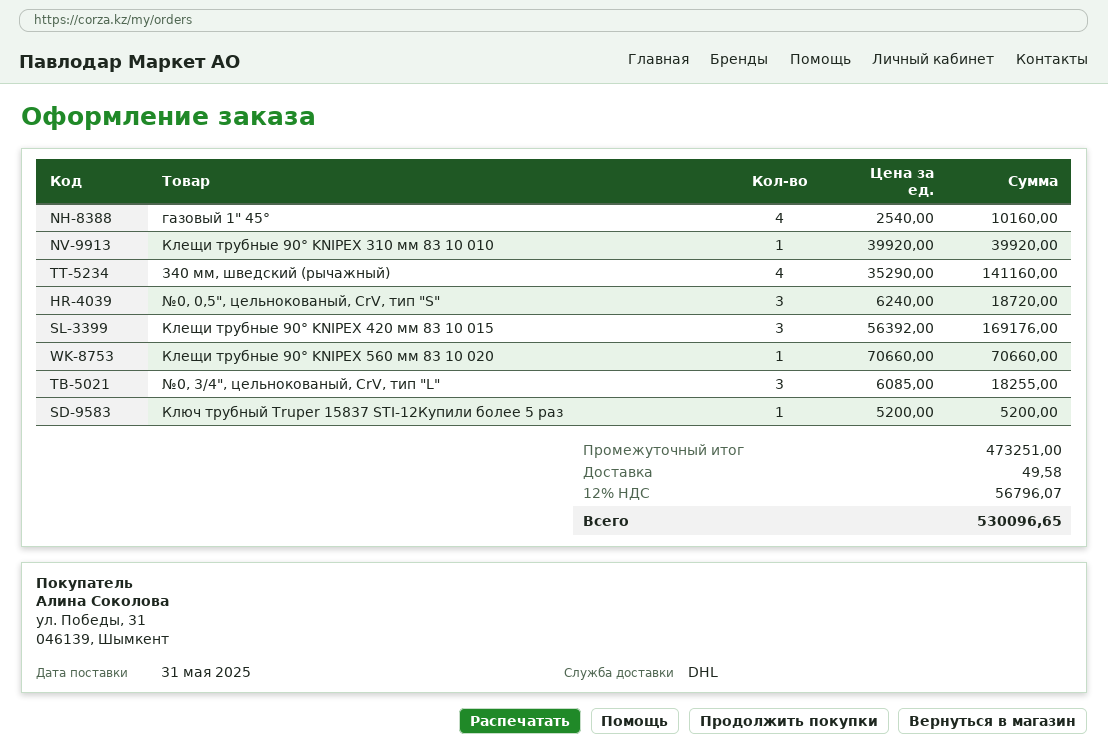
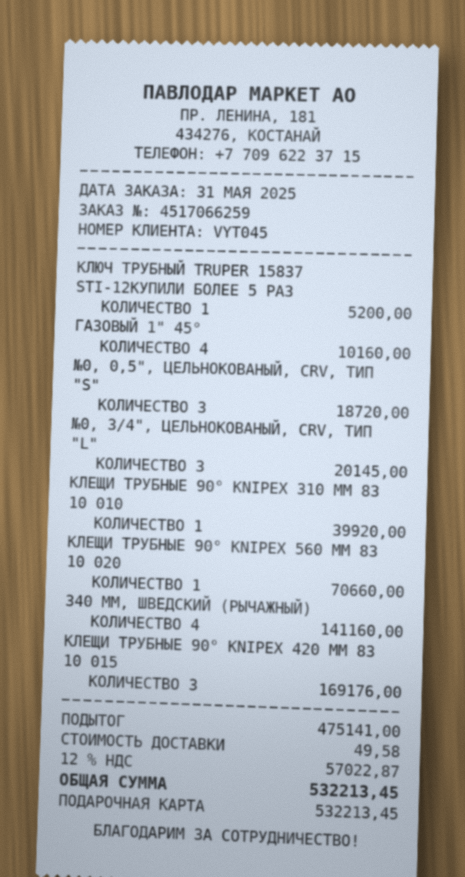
№0, 3/4", цельнокованый, CrV, тип "L": 3 for 18255.00 -> 3 for 20145.00
subtotal: 473251.00 -> 475141.00
tax: 12% = 56796.07 -> 12% = 57022.87
total: 530096.65 -> 532213.45

